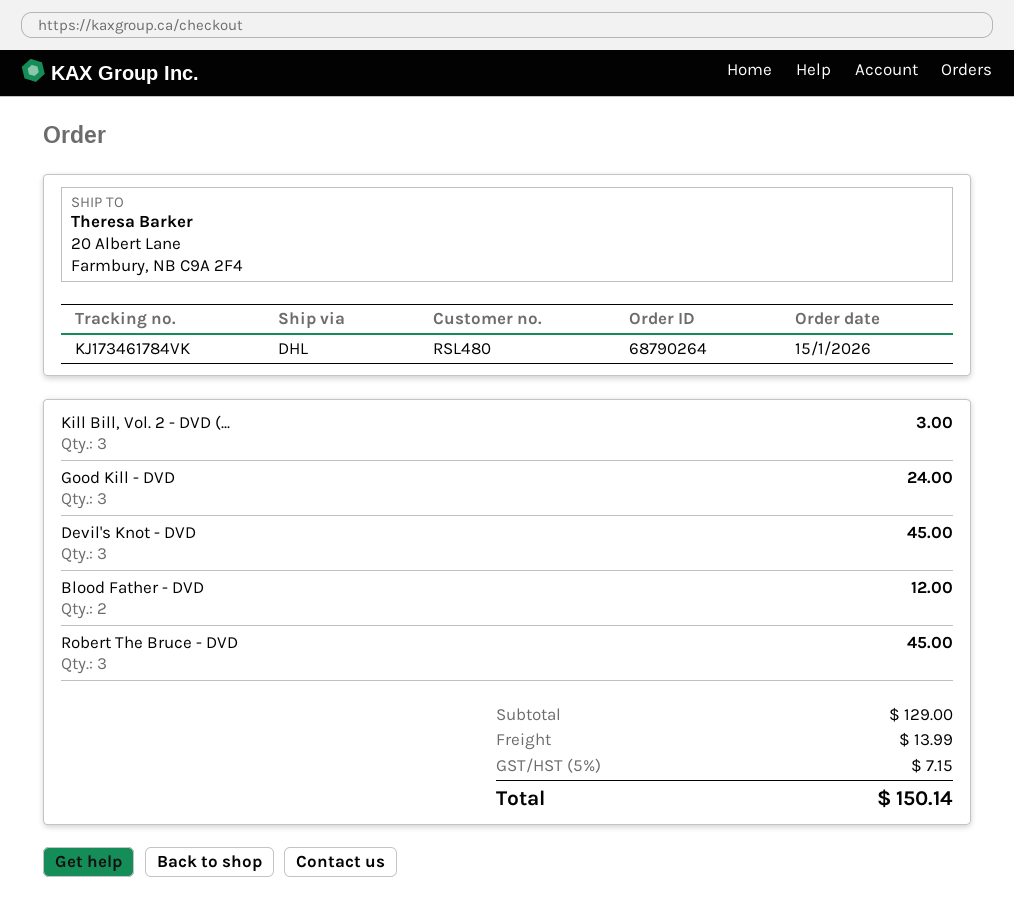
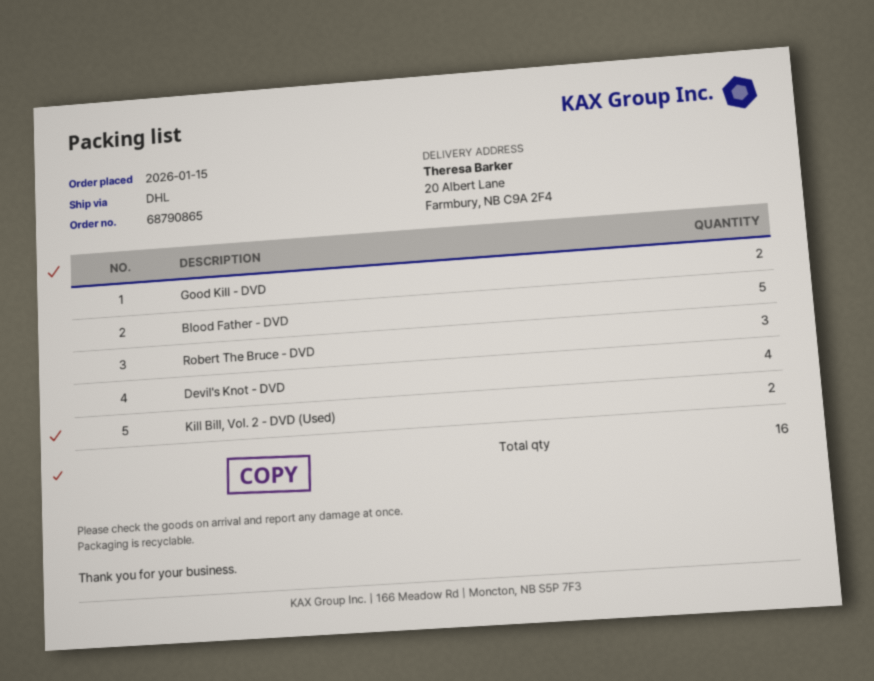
order number: 68790264 -> 68790865
Kill Bill, Vol. 2 - DVD (...: 3 -> 2
Good Kill - DVD: 3 -> 2
Devil's Knot - DVD: 3 -> 4
Blood Father - DVD: 2 -> 5

